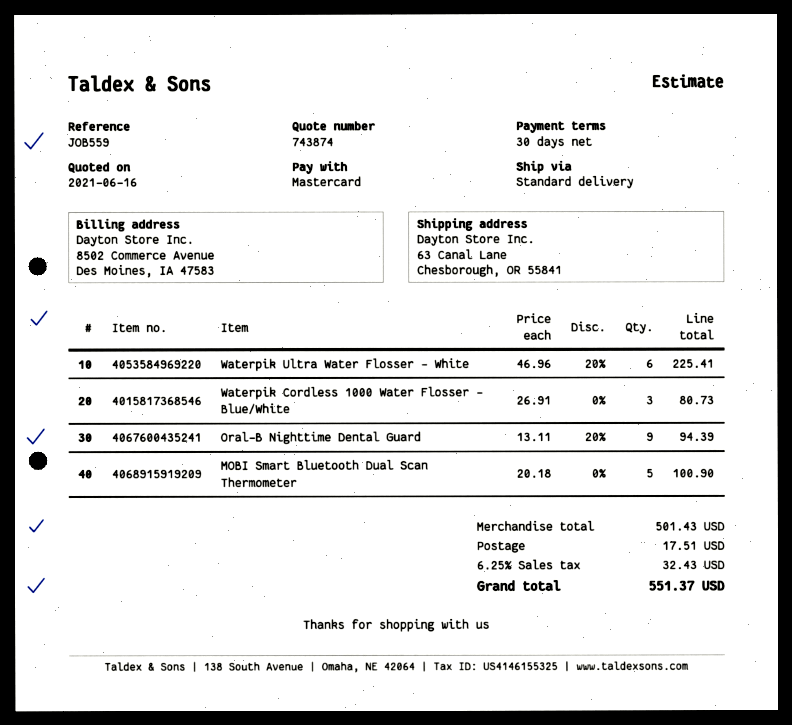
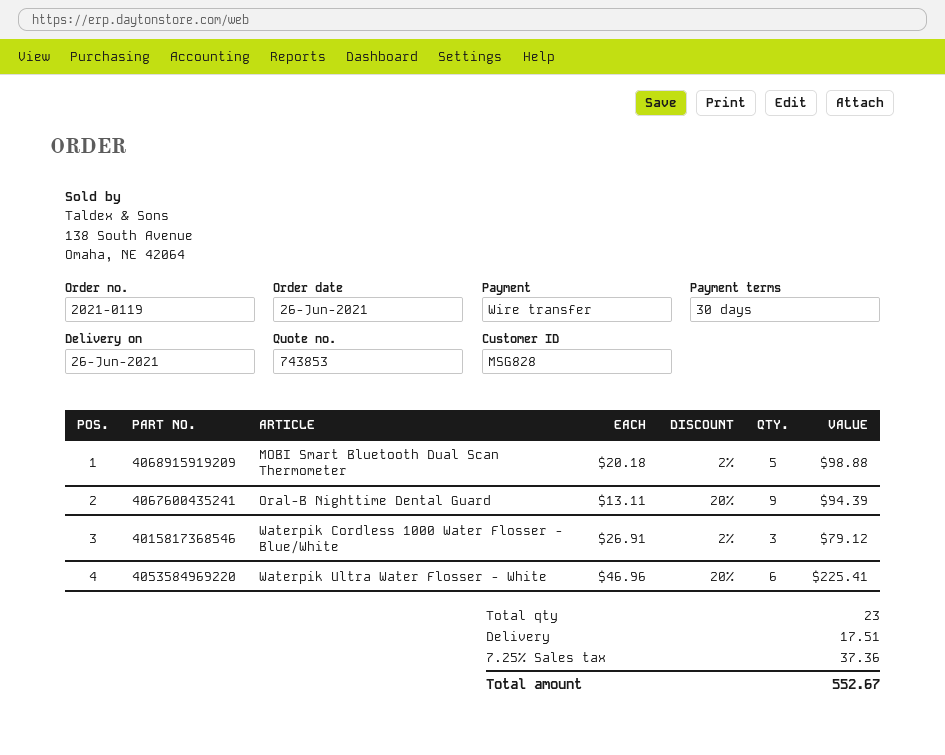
quote number: 743874 -> 743853
payment method: Mastercard -> bank transfer
Waterpik Cordless 1000 Water Flosser - Blue/White: 3 x 26.91 = 80.73 -> 3 x 26.91 - 2% = 79.12
MOBI Smart Bluetooth Dual Scan Thermometer: 5 x 20.18 = 100.90 -> 5 x 20.18 - 2% = 98.88
tax: 6.25% = 32.43 -> 7.25% = 37.36
total: 551.37 -> 552.67

